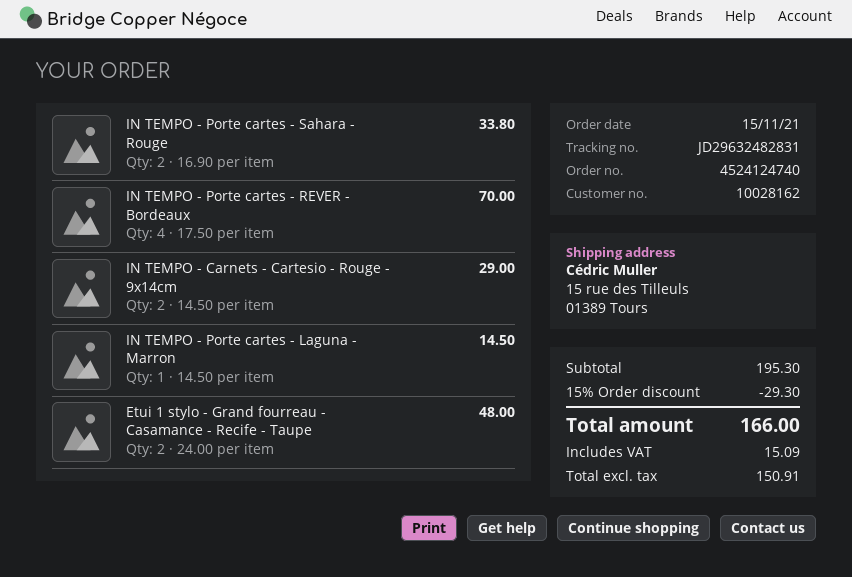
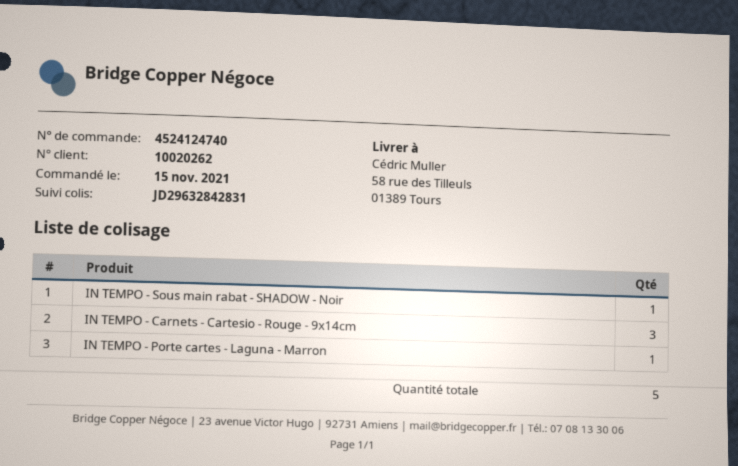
customer number: 10028162 -> 10020262
tracking number: JD29632482831 -> JD29632842831
ship to: 15 rue des Tilleuls, 01389 Tours -> 58 rue des Tilleuls, 01389 Tours
IN TEMPO - Porte cartes - Sahara - Rouge: 2 -> none
IN TEMPO - Porte cartes - REVER - Bordeaux: 4 -> none
IN TEMPO - Carnets - Cartesio - Rouge - 9x14cm: 2 -> 3
Etui 1 stylo - Grand fourreau - Casamance - Recife - Taupe: 2 -> none
IN TEMPO - Sous main rabat - SHADOW - Noir: none -> 1

